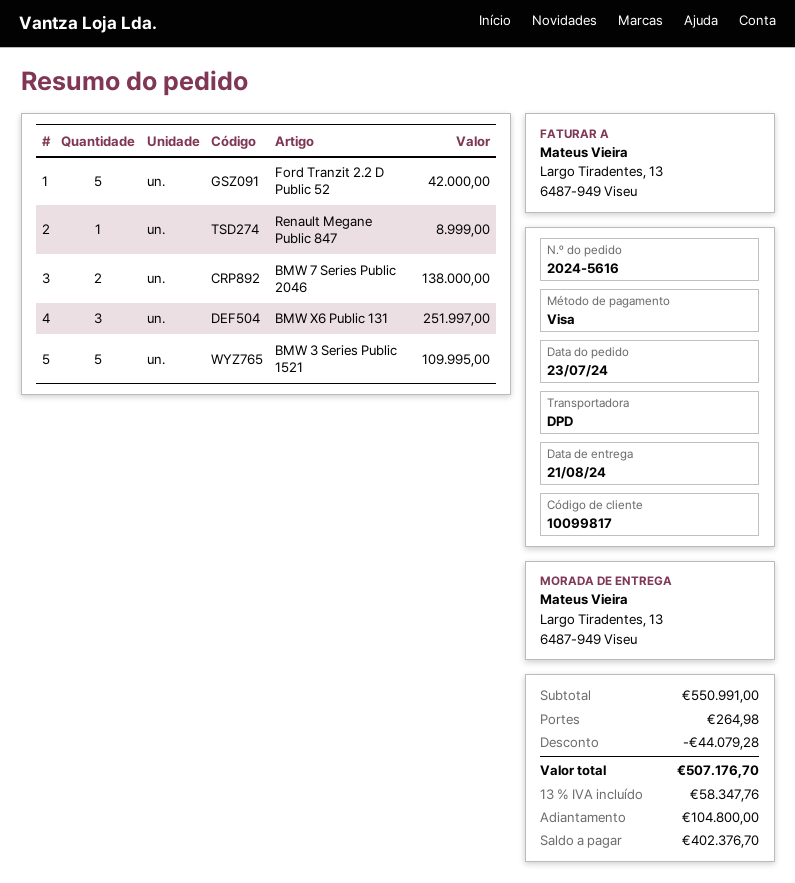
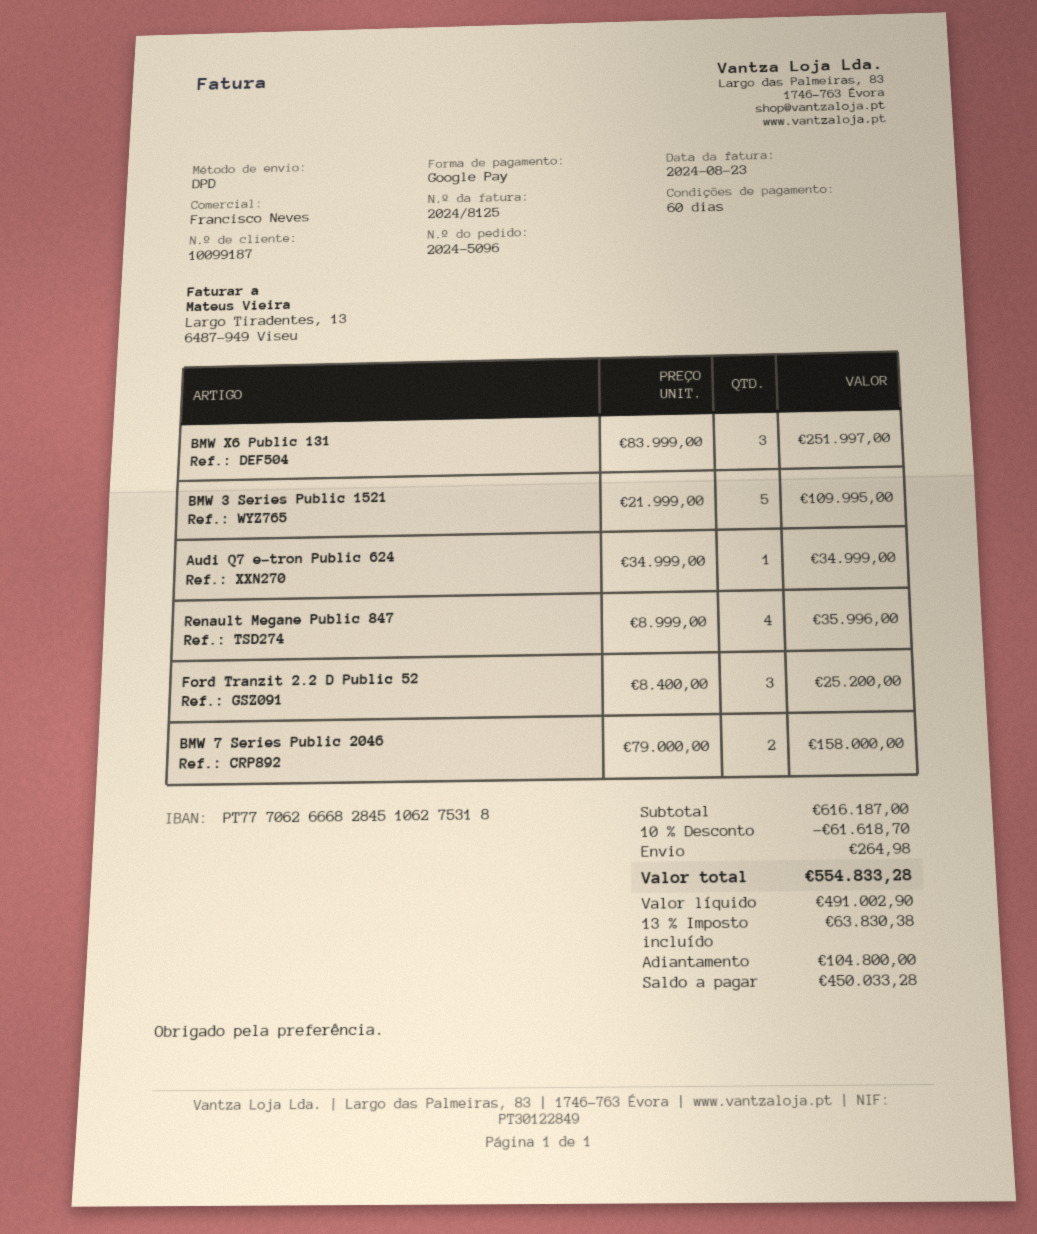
order number: 2024-5616 -> 2024-5096
customer number: 10099817 -> 10099187
payment method: Visa -> Google Pay
Ford Tranzit 2.2 D Public 52: 5 for 42000.00 -> 3 for 25200.00
Renault Megane Public 847: 1 for 8999.00 -> 4 for 35996.00
BMW 7 Series Public 2046: 2 for 138000.00 -> 2 for 158000.00
Audi Q7 e-tron Public 624: none -> 1 for 34999.00
subtotal: 550991.00 -> 616187.00
discount: 44079.28 -> 61618.70
tax: 13% = 58347.76 -> 13% = 63830.38
total: 507176.70 -> 554833.28
balance: 402376.70 -> 450033.28

